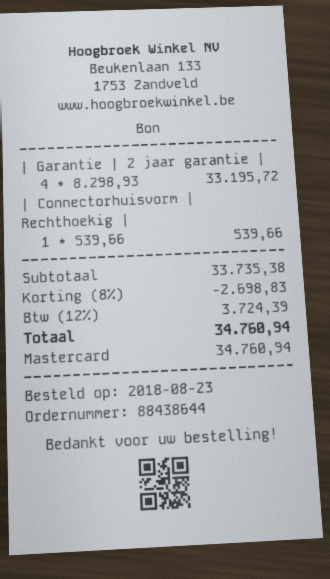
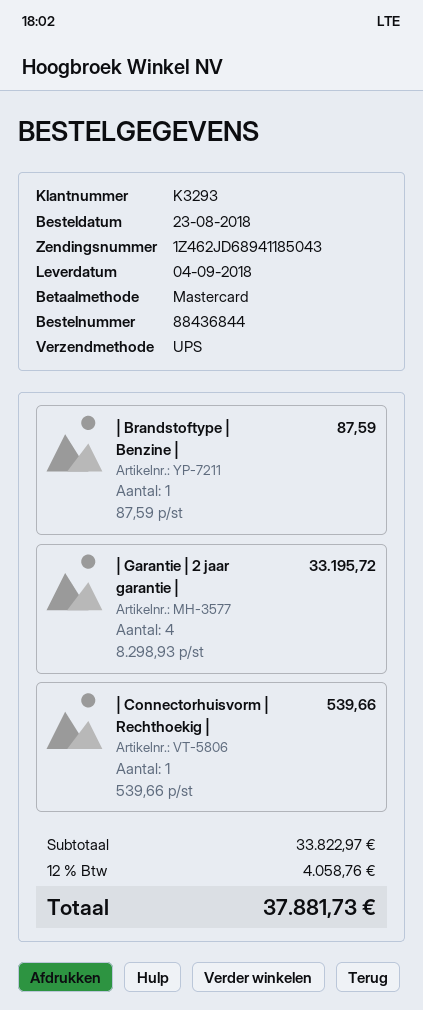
order number: 88438644 -> 88436844
| Brandstoftype | Benzine |: none -> 1 x 87.59 = 87.59
subtotal: 33735.38 -> 33822.97
discount: 8% = 2698.83 -> none
tax: 12% = 3724.39 -> 12% = 4058.76
total: 34760.94 -> 37881.73

